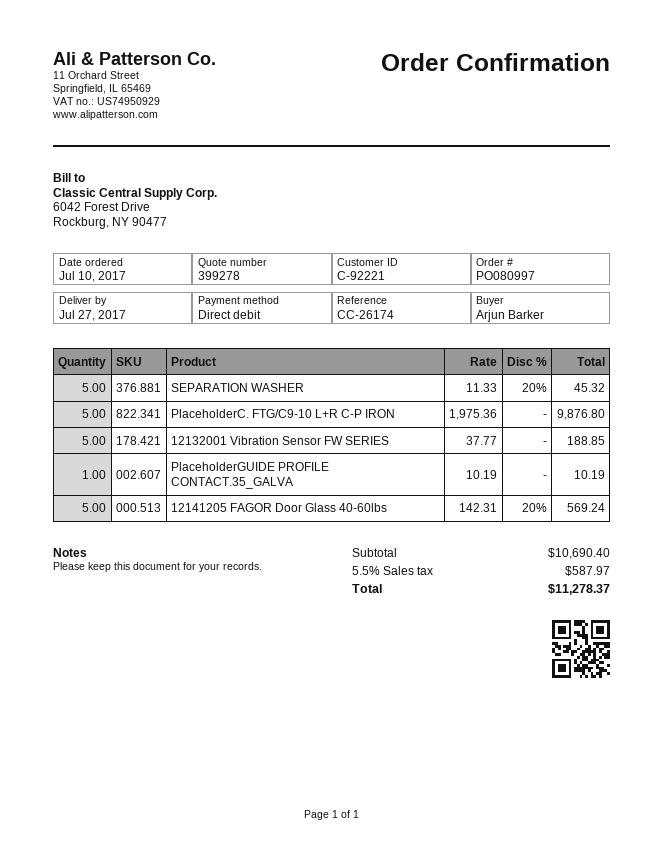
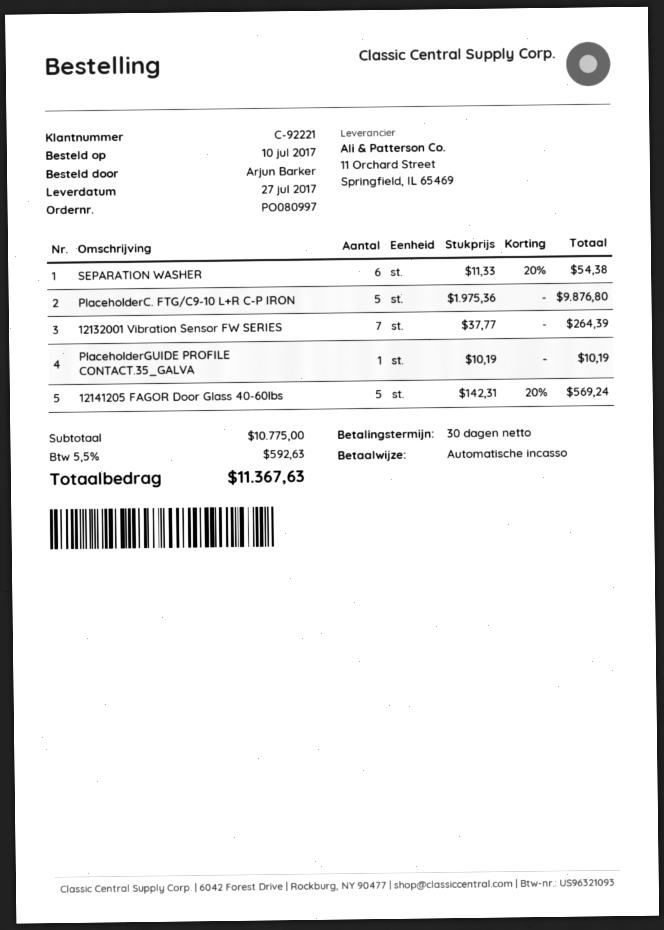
SEPARATION WASHER: 5 x 11.33 - 20% = 45.32 -> 6 x 11.33 - 20% = 54.38
12132001 Vibration Sensor FW SERIES: 5 x 37.77 = 188.85 -> 7 x 37.77 = 264.39
subtotal: 10690.40 -> 10775.00
tax: 5.5% = 587.97 -> 5.5% = 592.63
total: 11278.37 -> 11367.63

